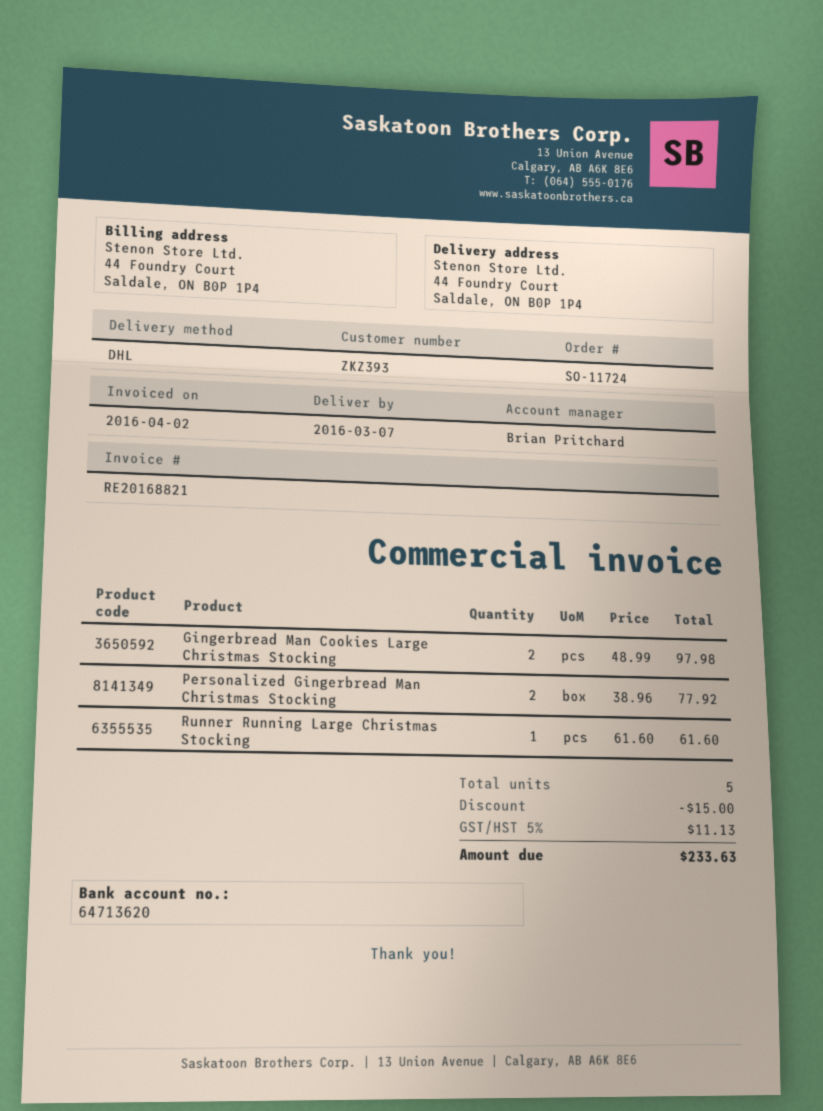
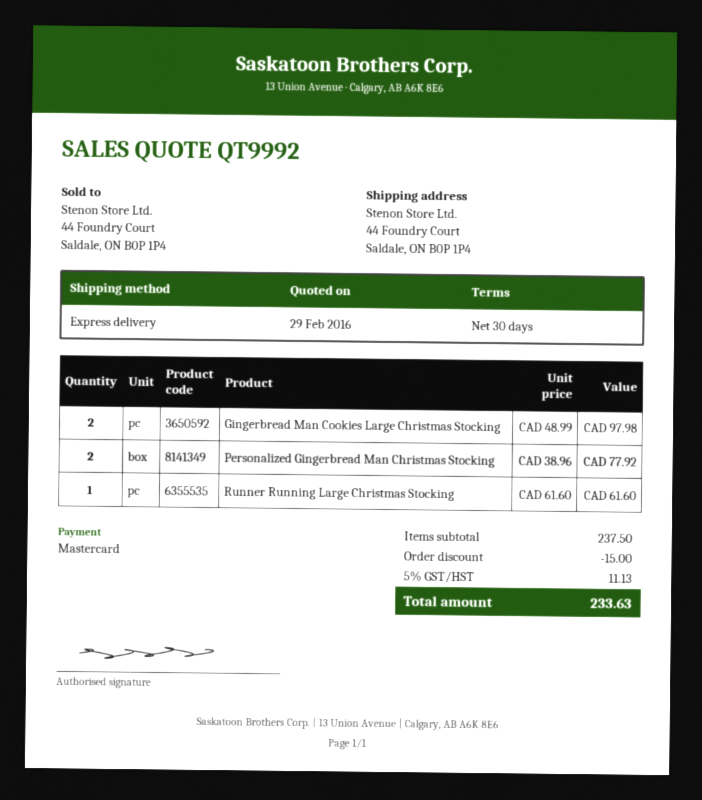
shipping method: DHL -> express

